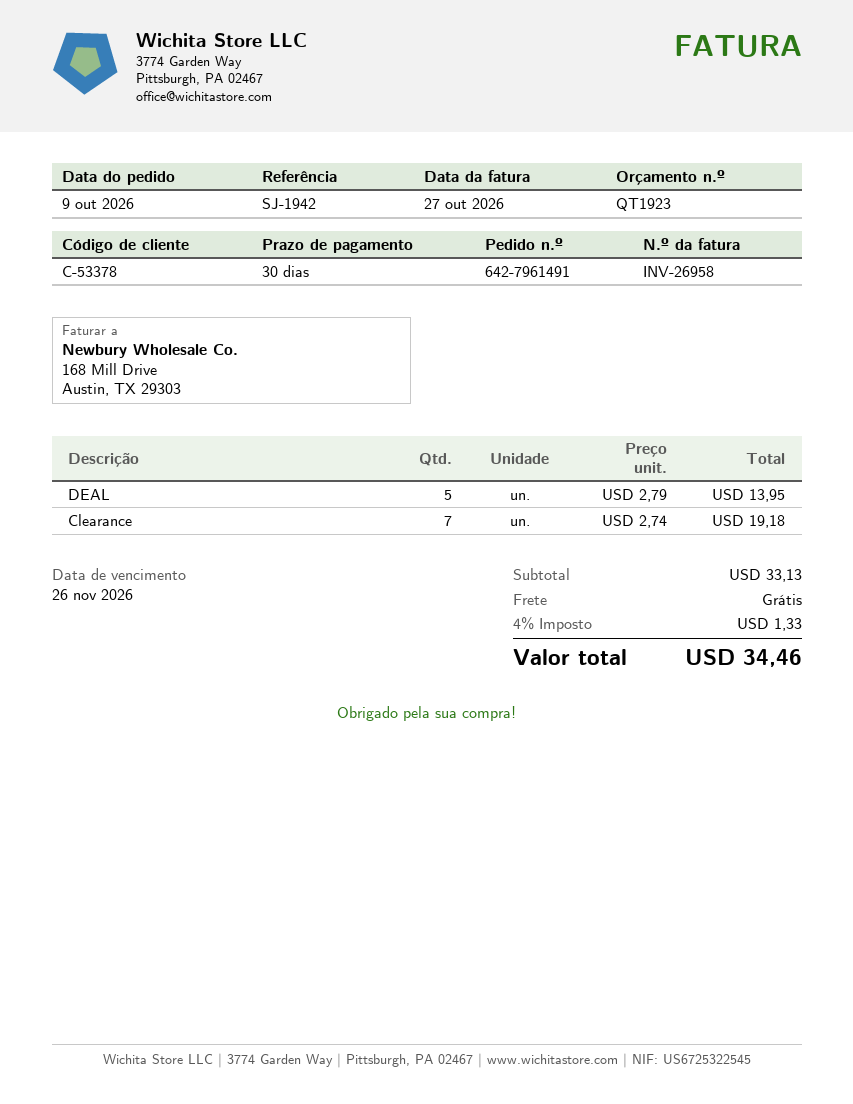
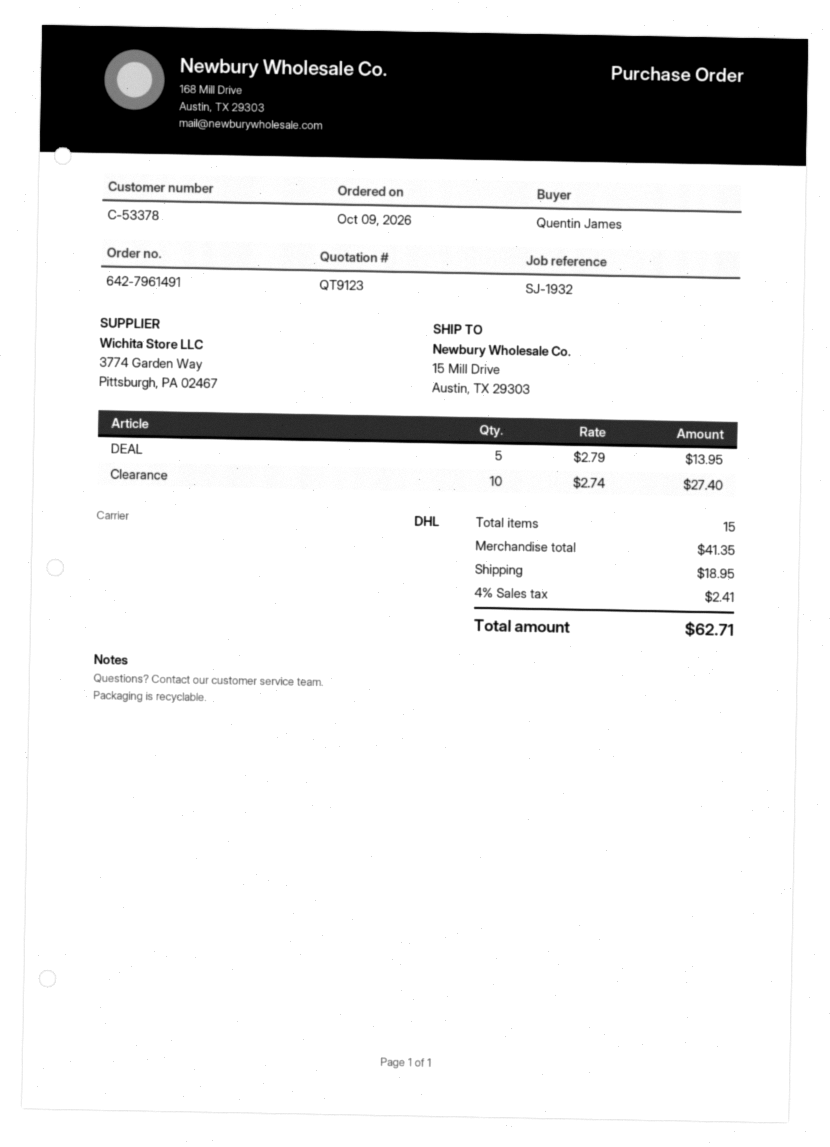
quote number: QT1923 -> QT9123
reference: SJ-1942 -> SJ-1932
Clearance: 7 x 2.74 = 19.18 -> 10 x 2.74 = 27.40
subtotal: 33.13 -> 41.35
shipping: 0.00 -> 18.95
tax: 4% = 1.33 -> 4% = 2.41
total: 34.46 -> 62.71

